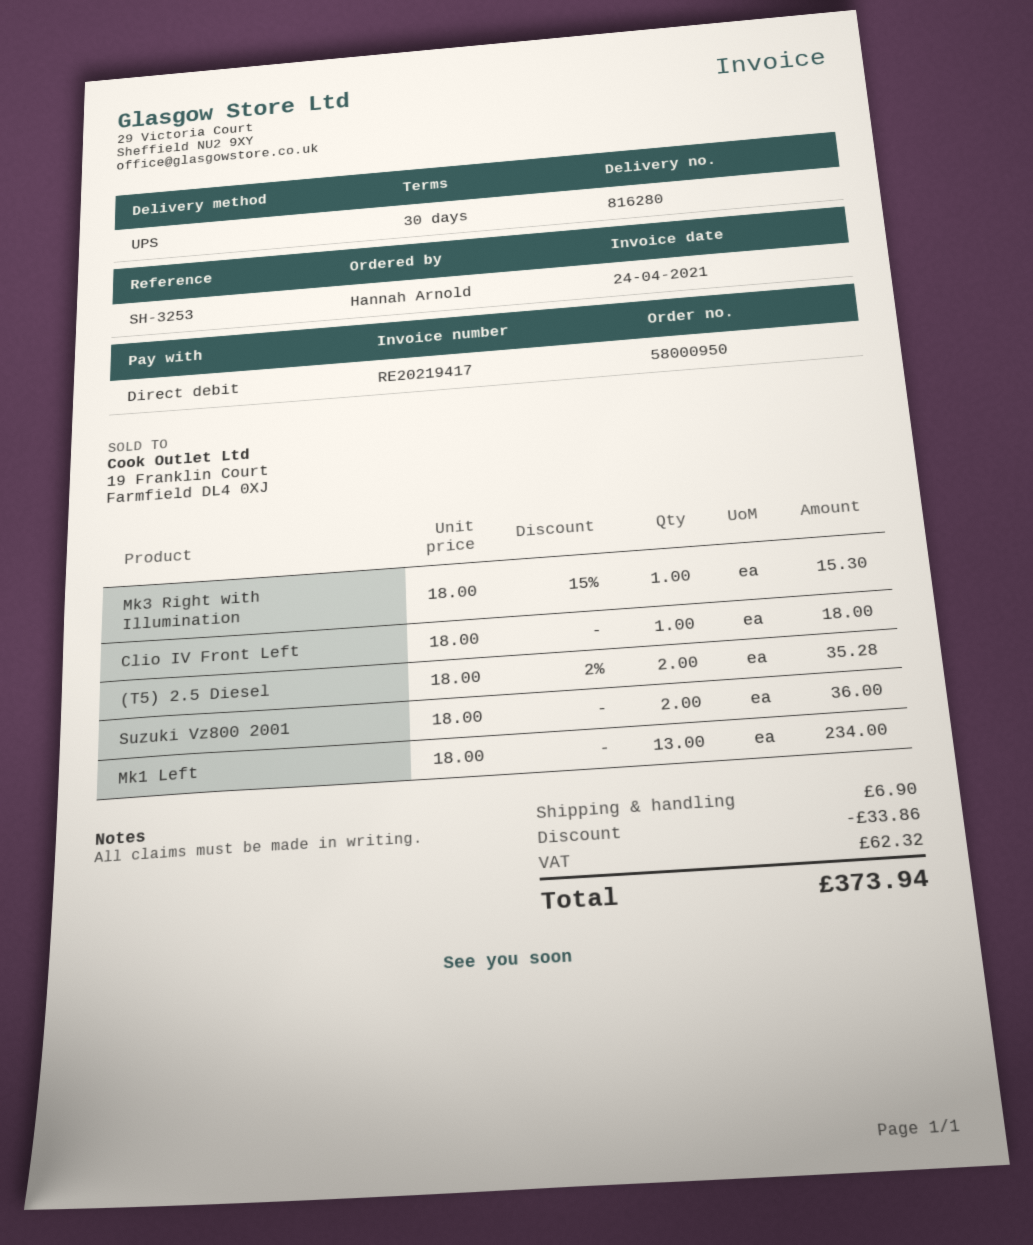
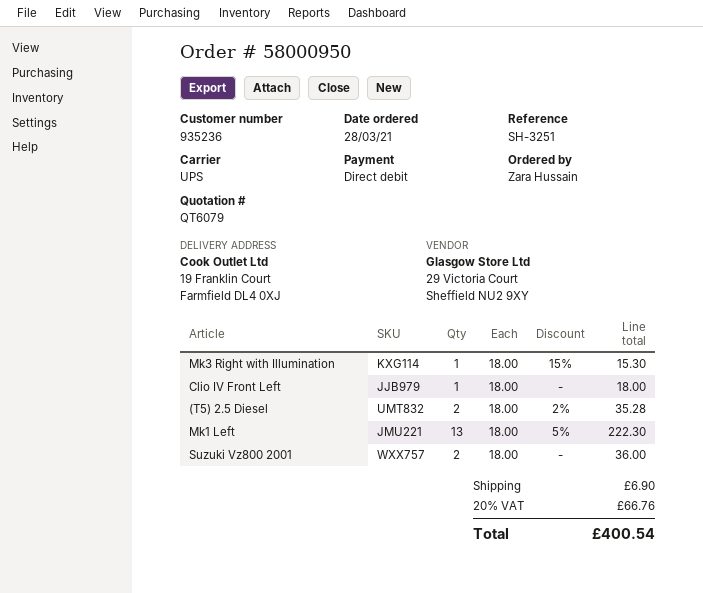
reference: SH-3253 -> SH-3251
ordered by: Hannah Arnold -> Zara Hussain
Mk1 Left: 13 x 18.00 = 234.00 -> 13 x 18.00 - 5% = 222.30
discount: 33.86 -> none
tax: 62.32 -> 66.76
total: 373.94 -> 400.54

